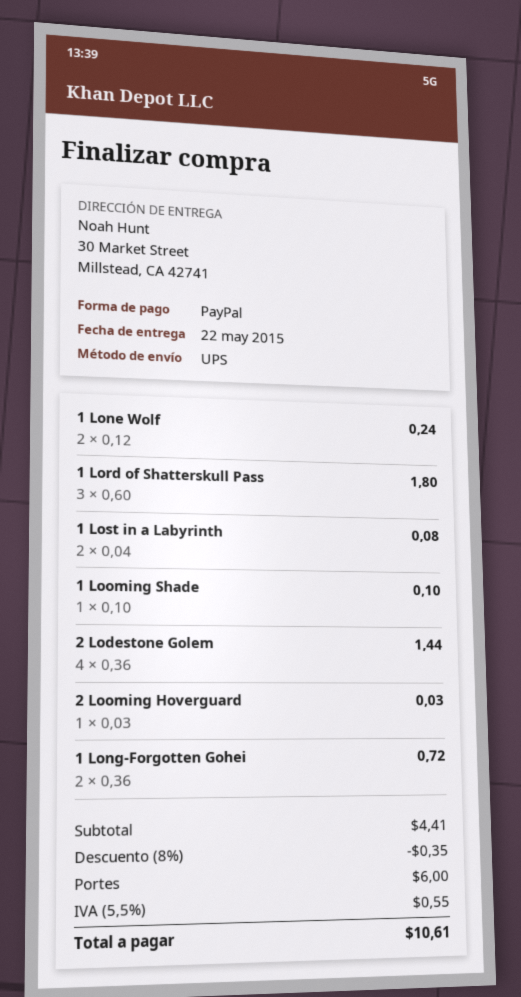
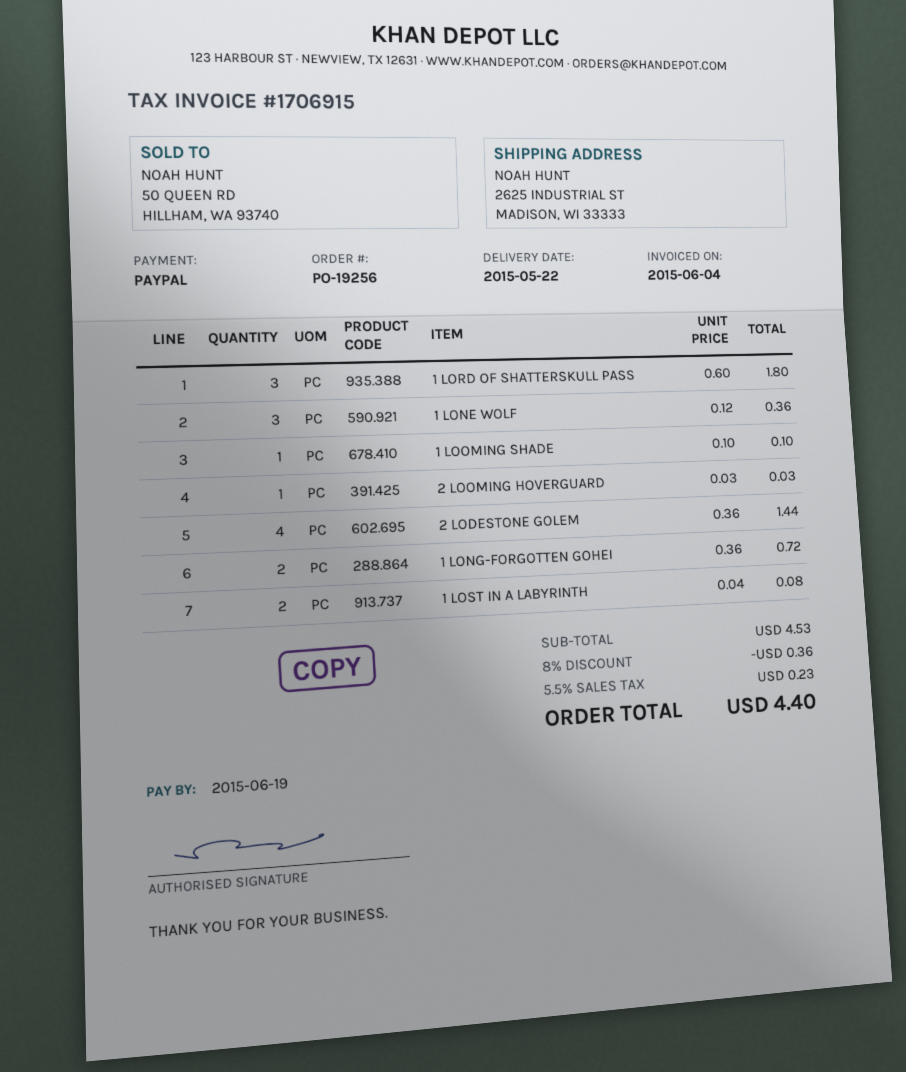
ship to: 30 Market Street, Millstead, CA 42741 -> 2625 INDUSTRIAL ST, MADISON, WI 33333
1 Lone Wolf: 2 x 0.12 = 0.24 -> 3 x 0.12 = 0.36
subtotal: 4.41 -> 4.53
discount: 8% = 0.35 -> 8% = 0.36
shipping: 6.00 -> none
tax: 5.5% = 0.55 -> 5.5% = 0.23
total: 10.61 -> 4.40

